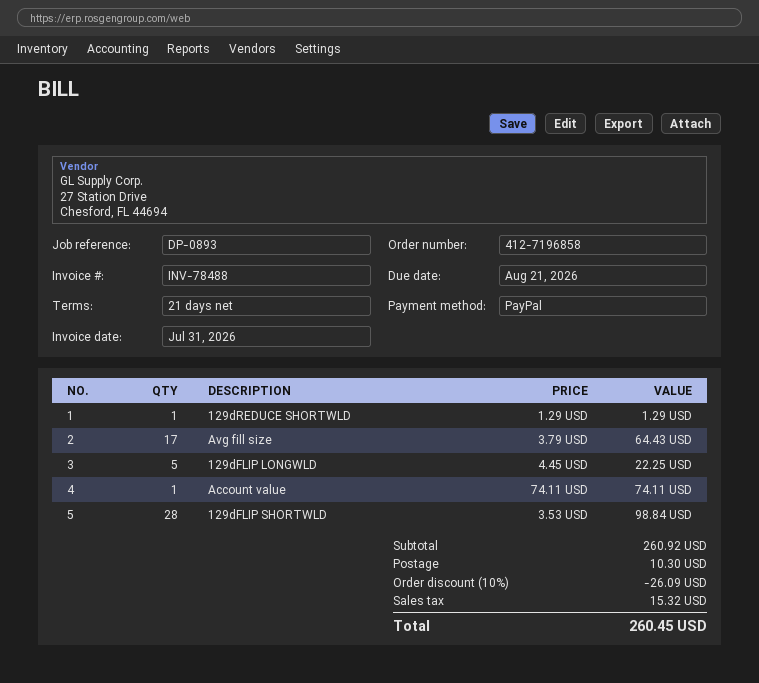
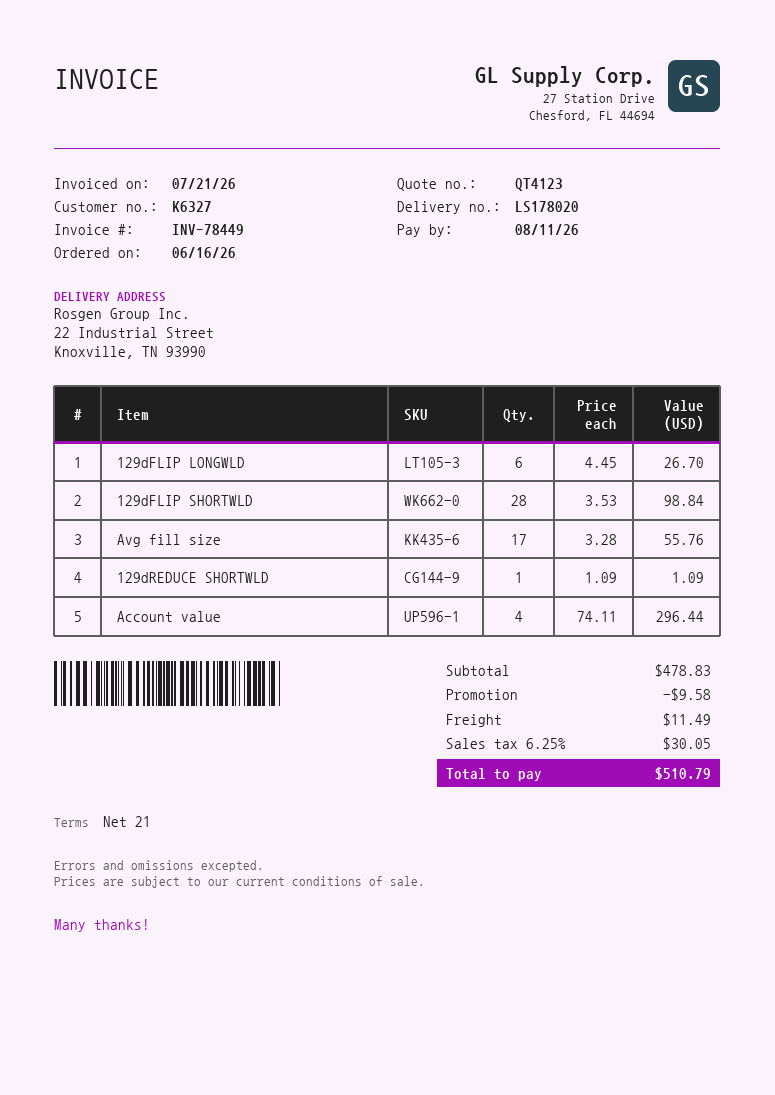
invoice number: INV-78488 -> INV-78449
invoice date: 2026-07-31 -> 2026-07-21
due date: 2026-08-21 -> 2026-08-11
129dREDUCE SHORTWLD: 1 x 1.29 = 1.29 -> 1 x 1.09 = 1.09
Avg fill size: 17 x 3.79 = 64.43 -> 17 x 3.28 = 55.76
129dFLIP LONGWLD: 5 x 4.45 = 22.25 -> 6 x 4.45 = 26.70
Account value: 1 x 74.11 = 74.11 -> 4 x 74.11 = 296.44
subtotal: 260.92 -> 478.83
discount: 26.09 -> 9.58
shipping: 10.30 -> 11.49
tax: 15.32 -> 30.05
total: 260.45 -> 510.79

